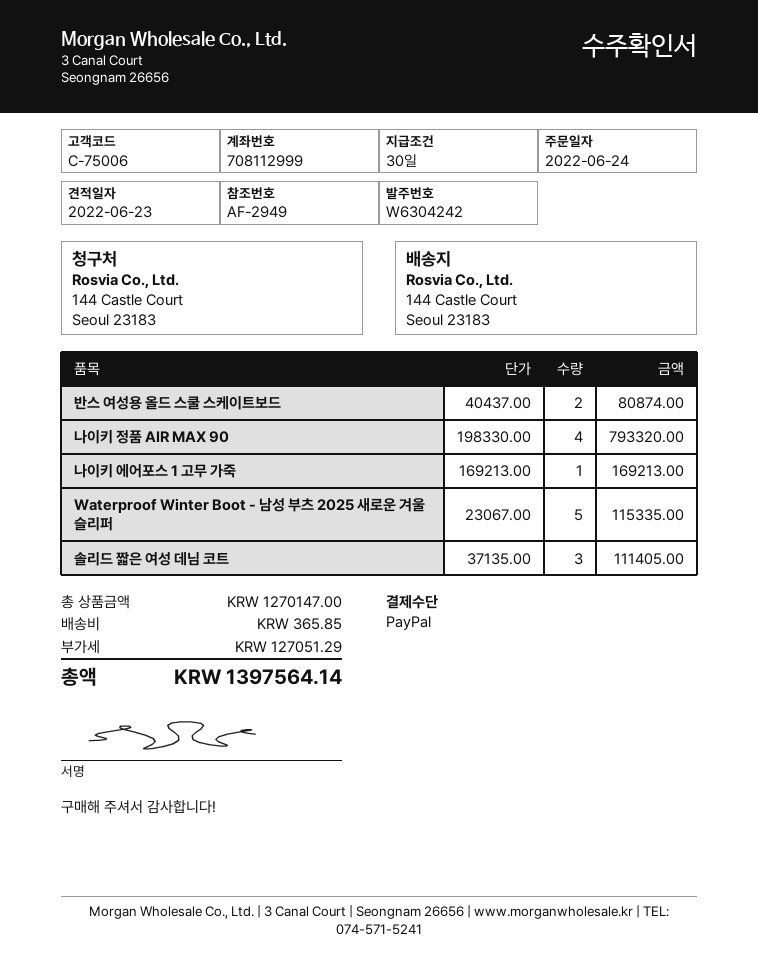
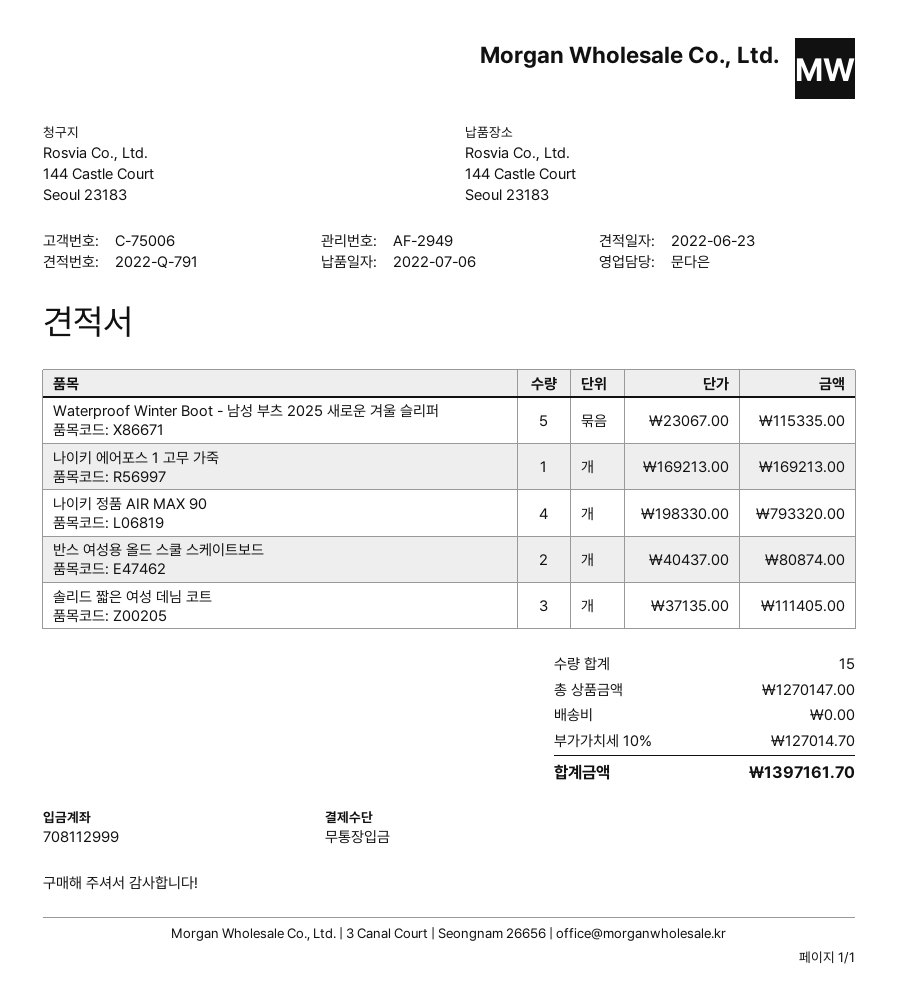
payment method: PayPal -> bank transfer
shipping: 365.85 -> 0.00
tax: 127051.29 -> 127014.70
total: 1397564.14 -> 1397161.70

